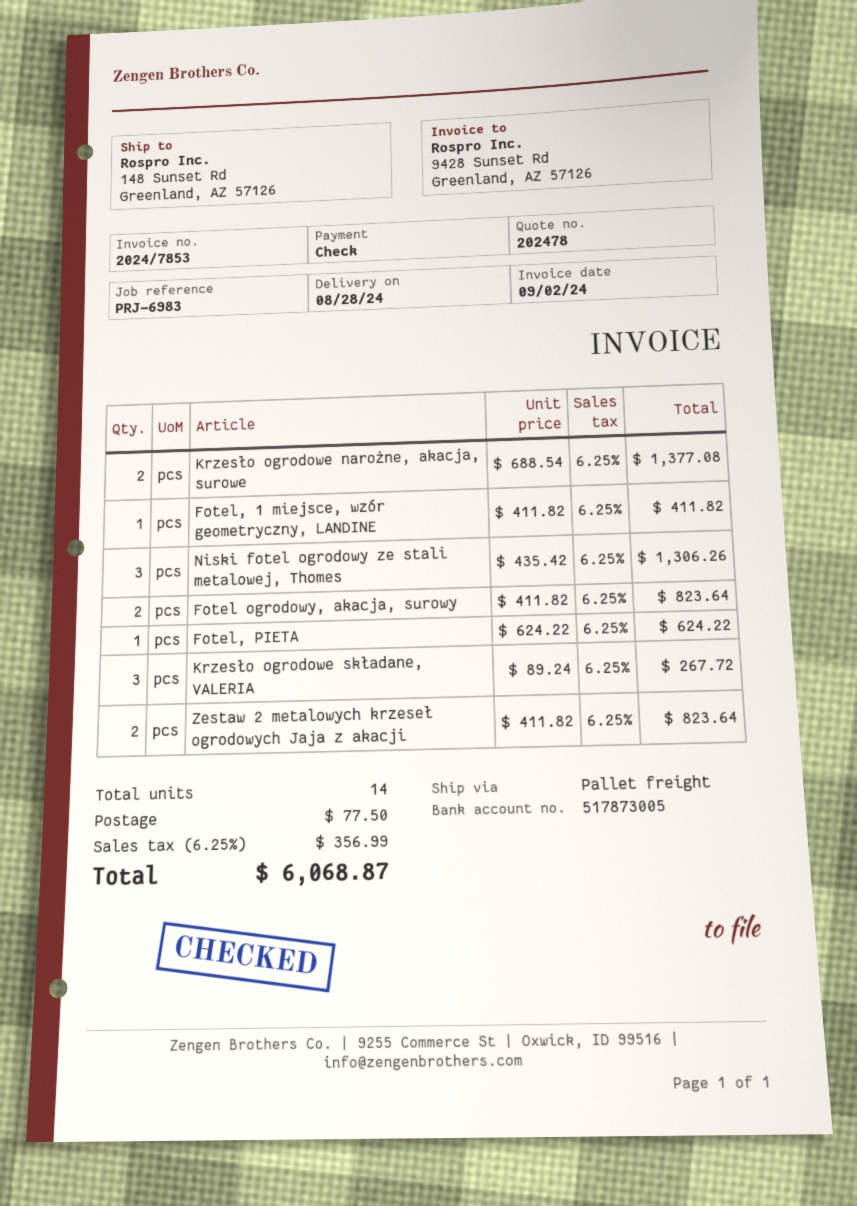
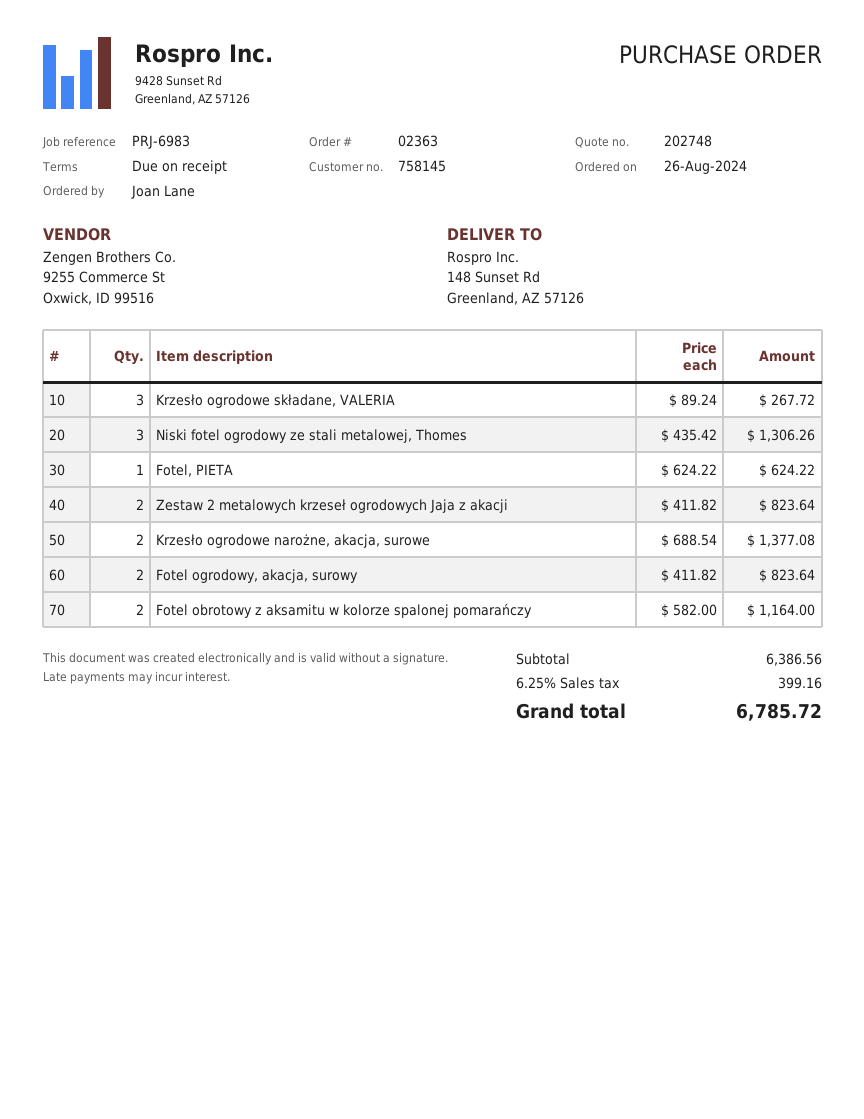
quote number: 202478 -> 202748
Fotel, 1 miejsce, wzór geometryczny, LANDINE: 1 x 411.82 = 411.82 -> none
Fotel obrotowy z aksamitu w kolorze spalonej pomarańczy: none -> 2 x 582.00 = 1164.00
shipping: 77.50 -> none
tax: 6.25% = 356.99 -> 6.25% = 399.16
total: 6068.87 -> 6785.72

